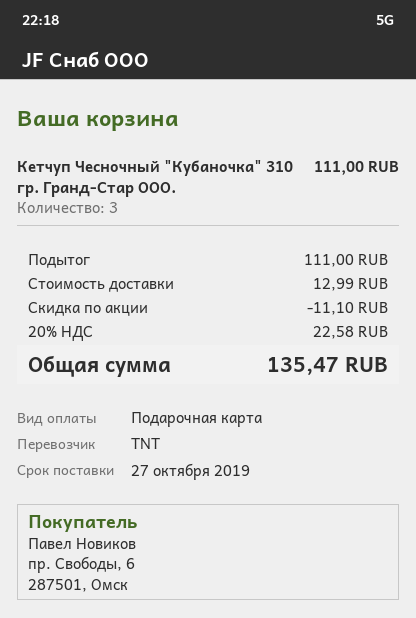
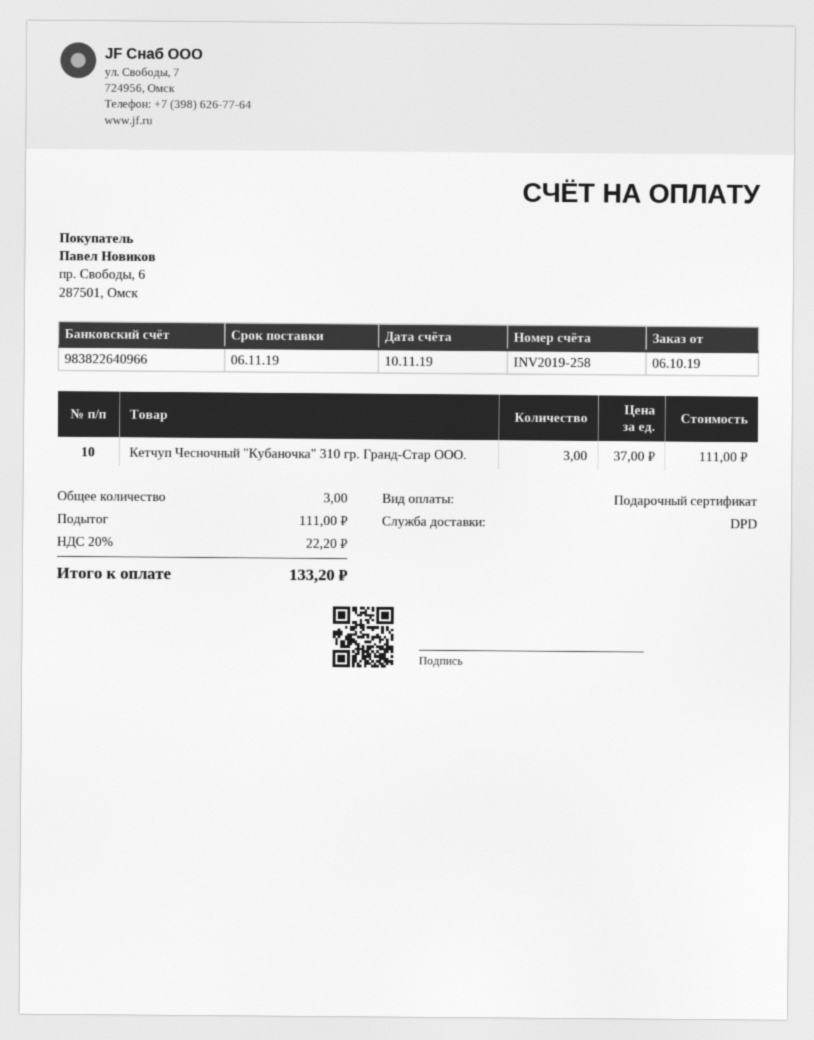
delivery date: 2019-10-27 -> 2019-11-06
shipping method: TNT -> DPD
discount: 11.10 -> none
shipping: 12.99 -> none
tax: 20% = 22.58 -> 20% = 22.20
total: 135.47 -> 133.20

